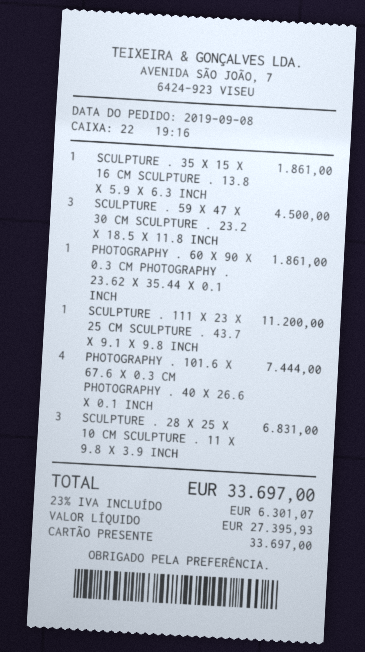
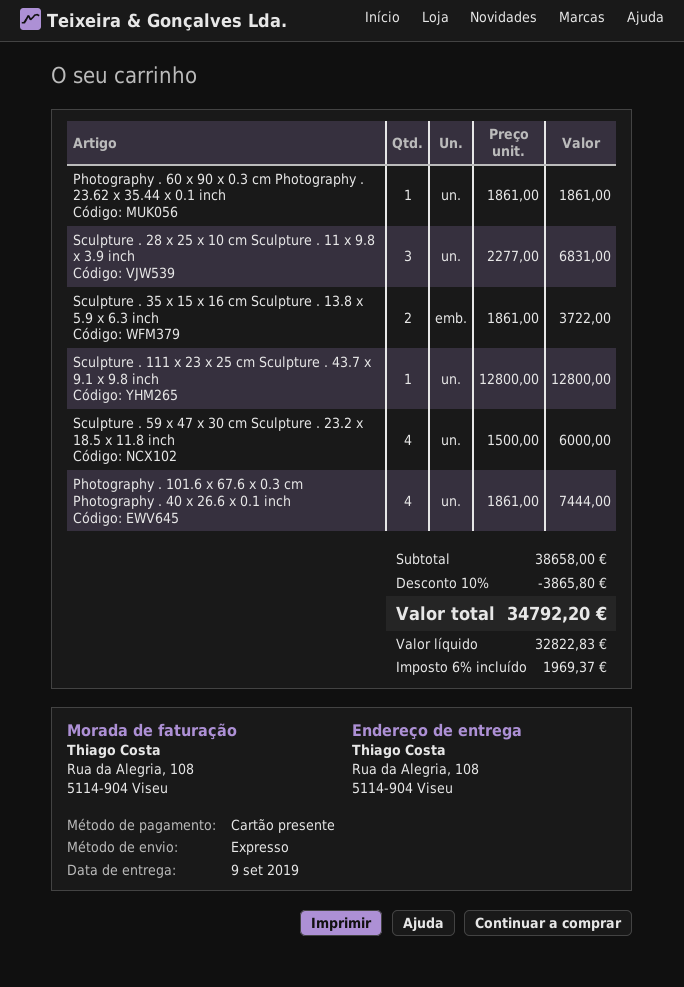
SCULPTURE . 35 X 15 X 16 CM SCULPTURE . 13.8 X 5.9 X 6.3 INCH: 1 for 1861.00 -> 2 for 3722.00
SCULPTURE . 59 X 47 X 30 CM SCULPTURE . 23.2 X 18.5 X 11.8 INCH: 3 for 4500.00 -> 4 for 6000.00
SCULPTURE . 111 X 23 X 25 CM SCULPTURE . 43.7 X 9.1 X 9.8 INCH: 1 for 11200.00 -> 1 for 12800.00
discount: none -> 10% = 3865.80
net: 27395.93 -> 32822.83
tax: 23% = 6301.07 -> 6% = 1969.37
total: 33697.00 -> 34792.20

